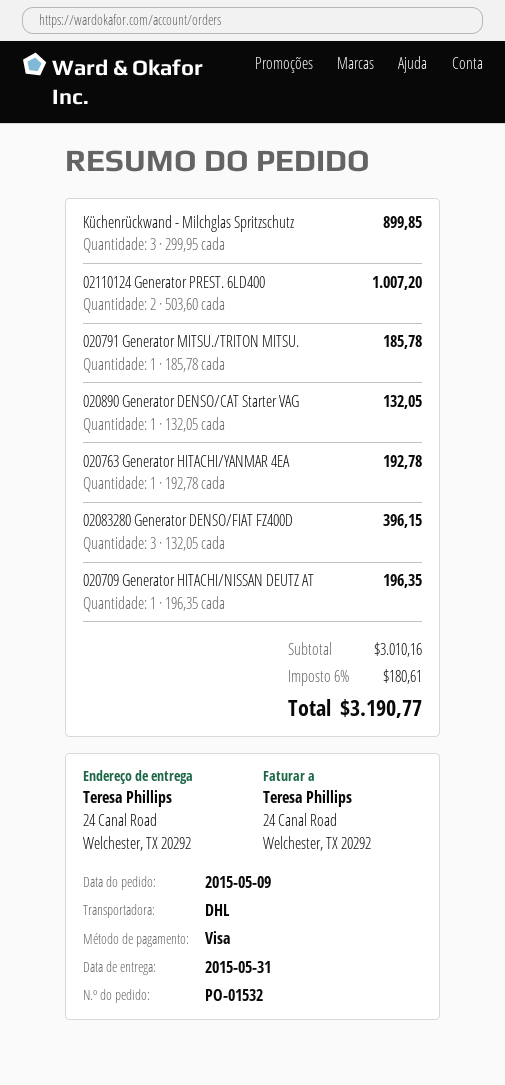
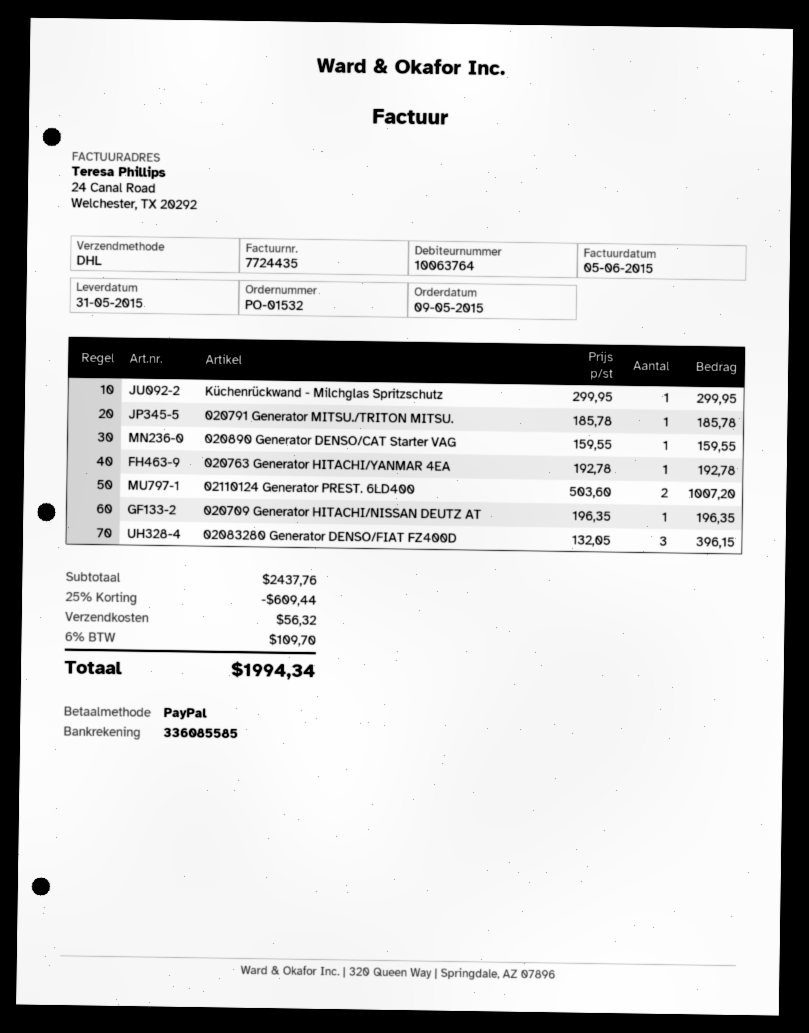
payment method: Visa -> PayPal
Küchenrückwand - Milchglas Spritzschutz: 3 x 299.95 = 899.85 -> 1 x 299.95 = 299.95
020890 Generator DENSO/CAT Starter VAG: 1 x 132.05 = 132.05 -> 1 x 159.55 = 159.55
subtotal: 3010.16 -> 2437.76
discount: none -> 25% = 609.44
shipping: none -> 56.32
tax: 6% = 180.61 -> 6% = 109.70
total: 3190.77 -> 1994.34

